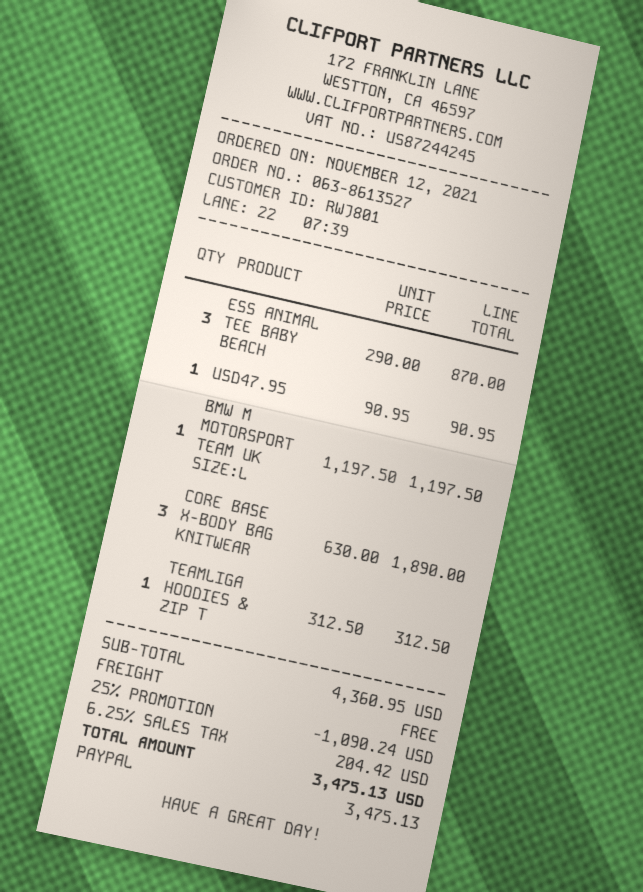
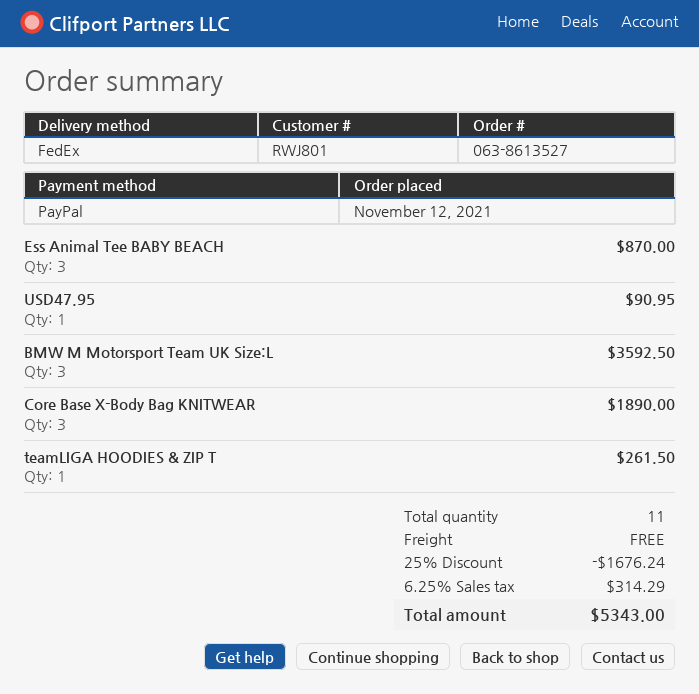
BMW M MOTORSPORT TEAM UK SIZE:L: 1 for 1197.50 -> 3 for 3592.50
TEAMLIGA HOODIES & ZIP T: 1 for 312.50 -> 1 for 261.50
discount: 25% = 1090.24 -> 25% = 1676.24
tax: 6.25% = 204.42 -> 6.25% = 314.29
total: 3475.13 -> 5343.00

